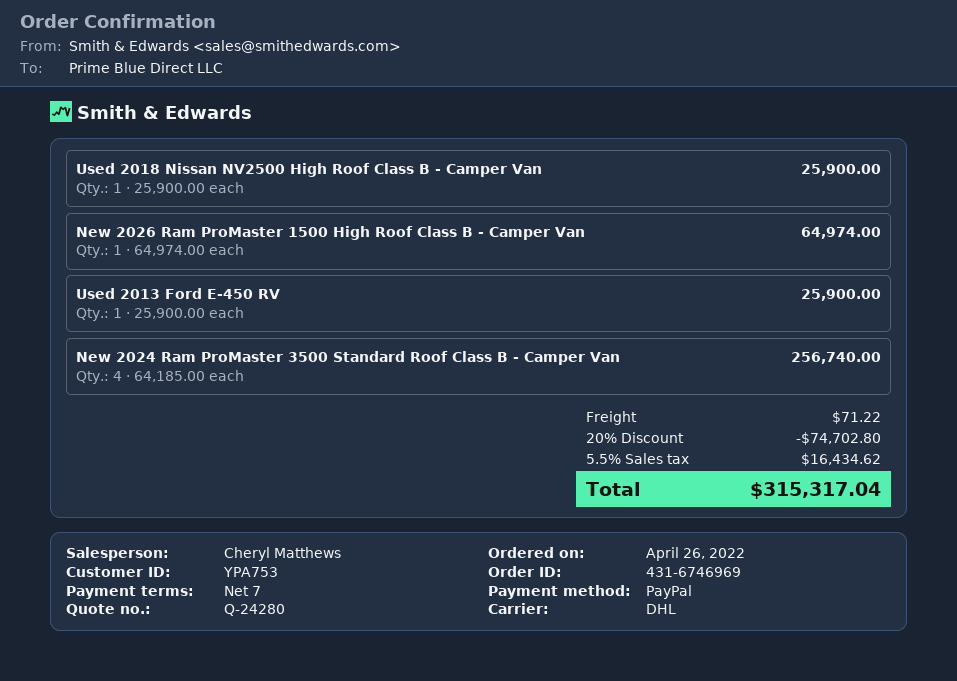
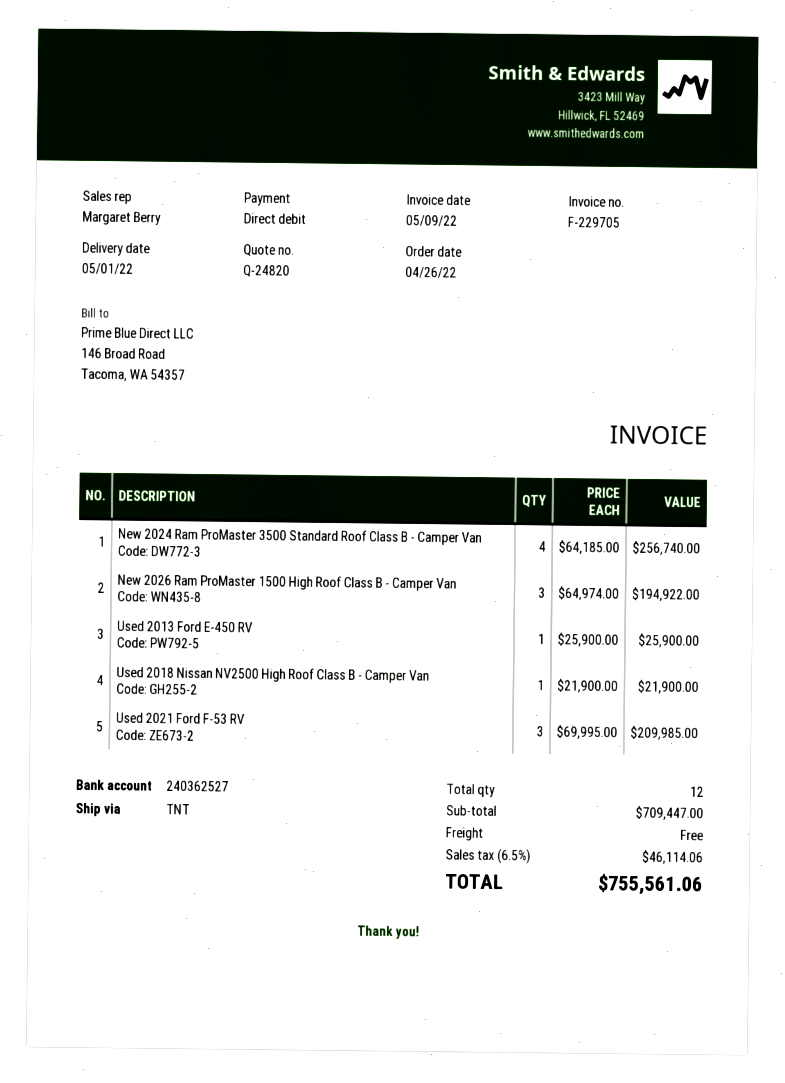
quote number: Q-24280 -> Q-24820
sales rep: Cheryl Matthews -> Margaret Berry
payment method: PayPal -> direct debit
shipping method: DHL -> TNT
Used 2018 Nissan NV2500 High Roof Class B - Camper Van: 1 x 25900.00 = 25900.00 -> 1 x 21900.00 = 21900.00
New 2026 Ram ProMaster 1500 High Roof Class B - Camper Van: 1 x 64974.00 = 64974.00 -> 3 x 64974.00 = 194922.00
Used 2021 Ford F-53 RV: none -> 3 x 69995.00 = 209985.00
discount: 20% = 74702.80 -> none
shipping: 71.22 -> 0.00
tax: 5.5% = 16434.62 -> 6.5% = 46114.06
total: 315317.04 -> 755561.06

